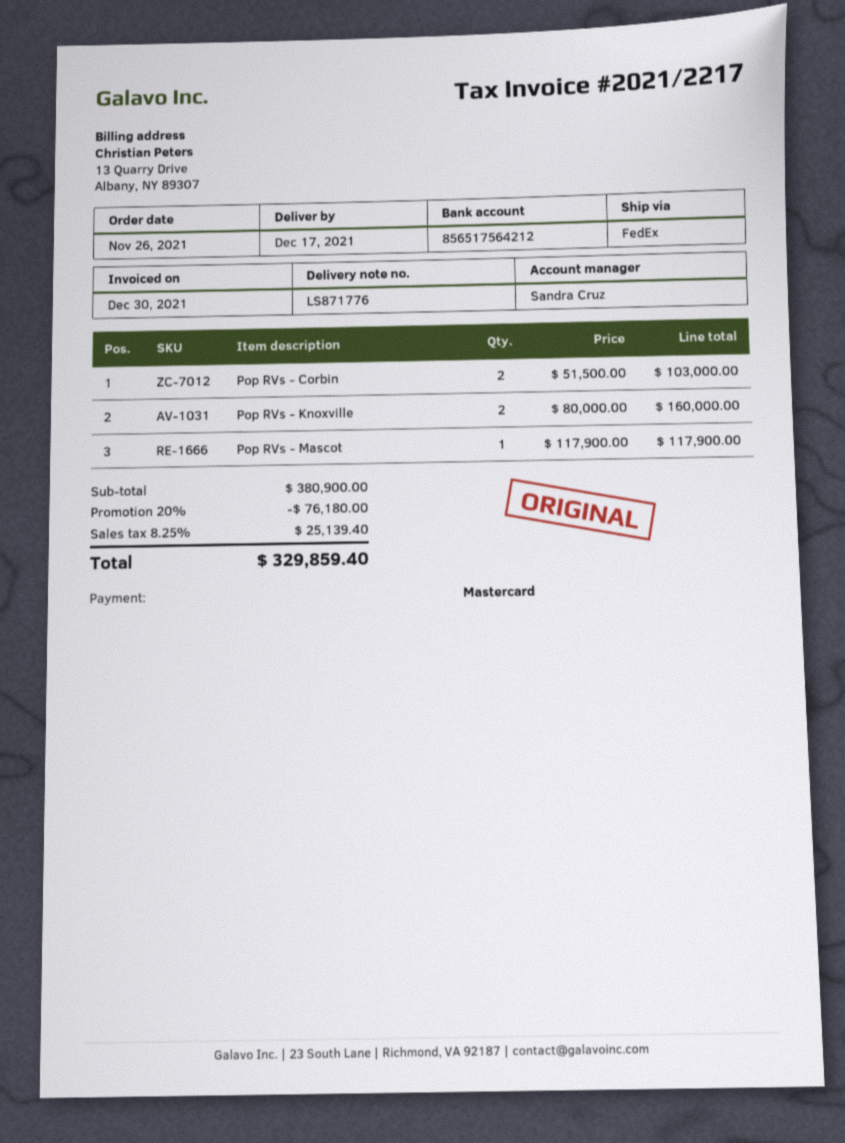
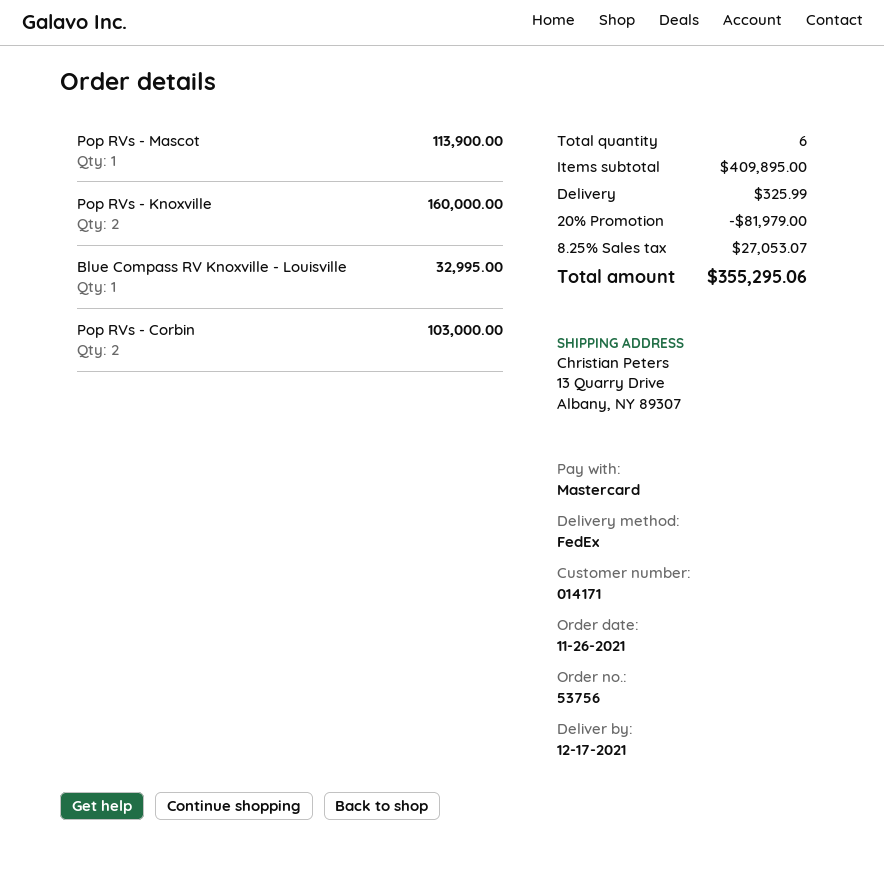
Pop RVs - Mascot: 1 for 117900.00 -> 1 for 113900.00
Blue Compass RV Knoxville - Louisville: none -> 1 for 32995.00
subtotal: 380900.00 -> 409895.00
discount: 20% = 76180.00 -> 20% = 81979.00
shipping: none -> 325.99
tax: 8.25% = 25139.40 -> 8.25% = 27053.07
total: 329859.40 -> 355295.06

